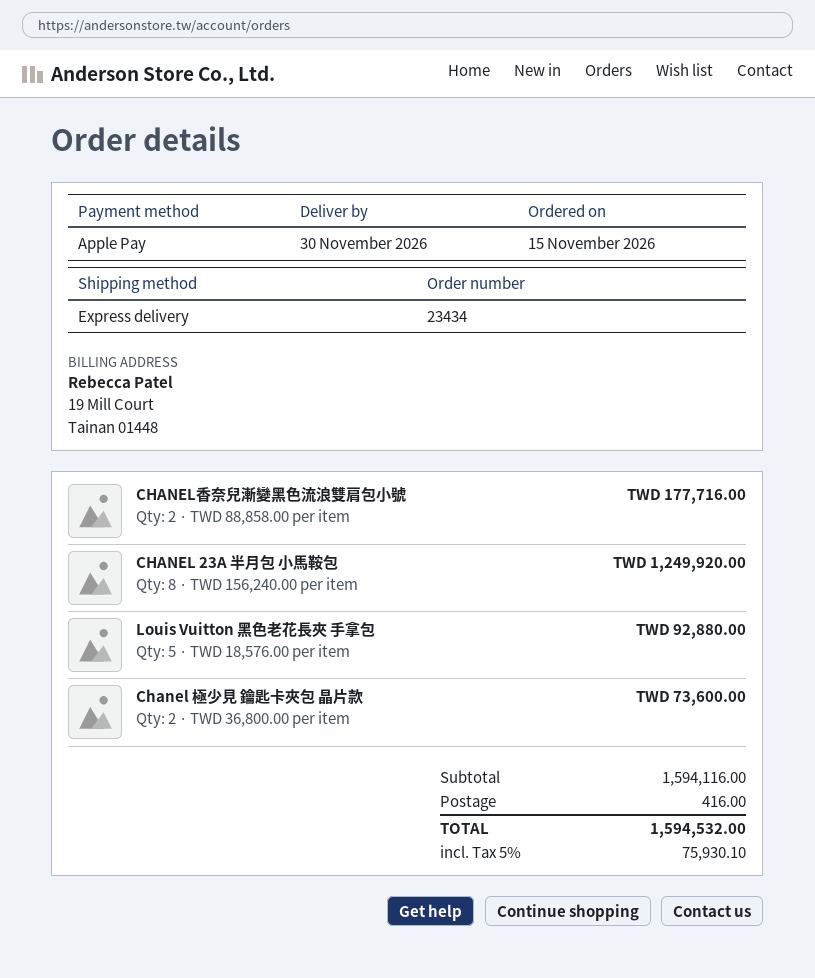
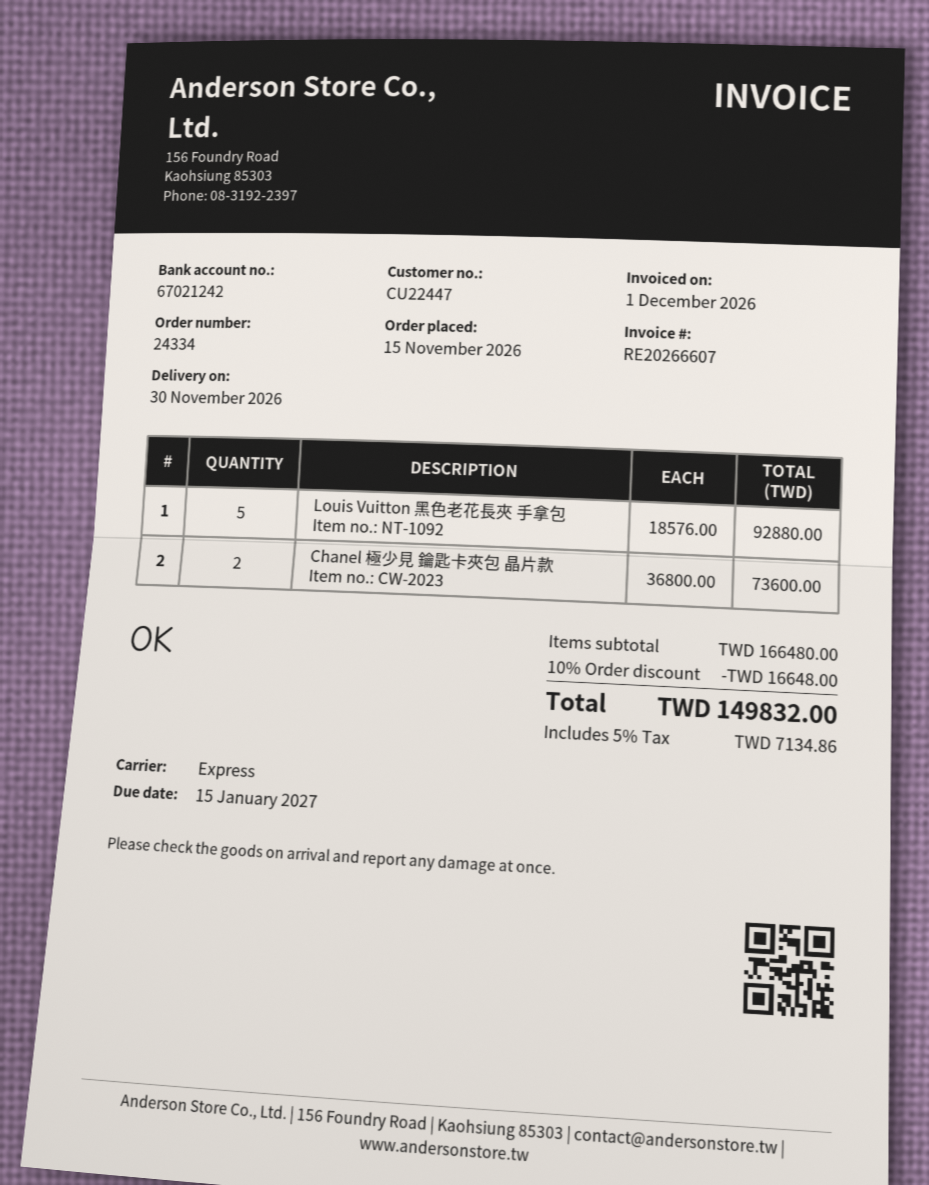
order number: 23434 -> 24334
CHANEL香奈兒漸變黑色流浪雙肩包小號: 2 x 88858.00 = 177716.00 -> none
CHANEL 23A 半月包 小馬鞍包: 8 x 156240.00 = 1249920.00 -> none
subtotal: 1594116.00 -> 166480.00
discount: none -> 10% = 16648.00
shipping: 416.00 -> none
tax: 5% = 75930.10 -> 5% = 7134.86
total: 1594532.00 -> 149832.00

